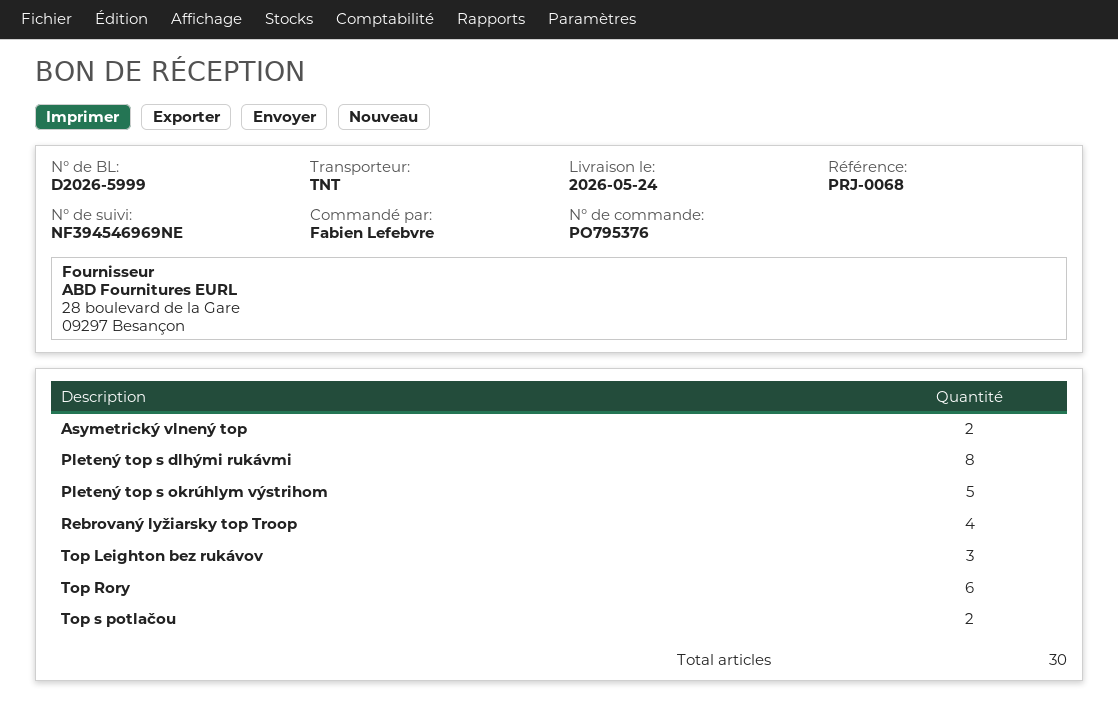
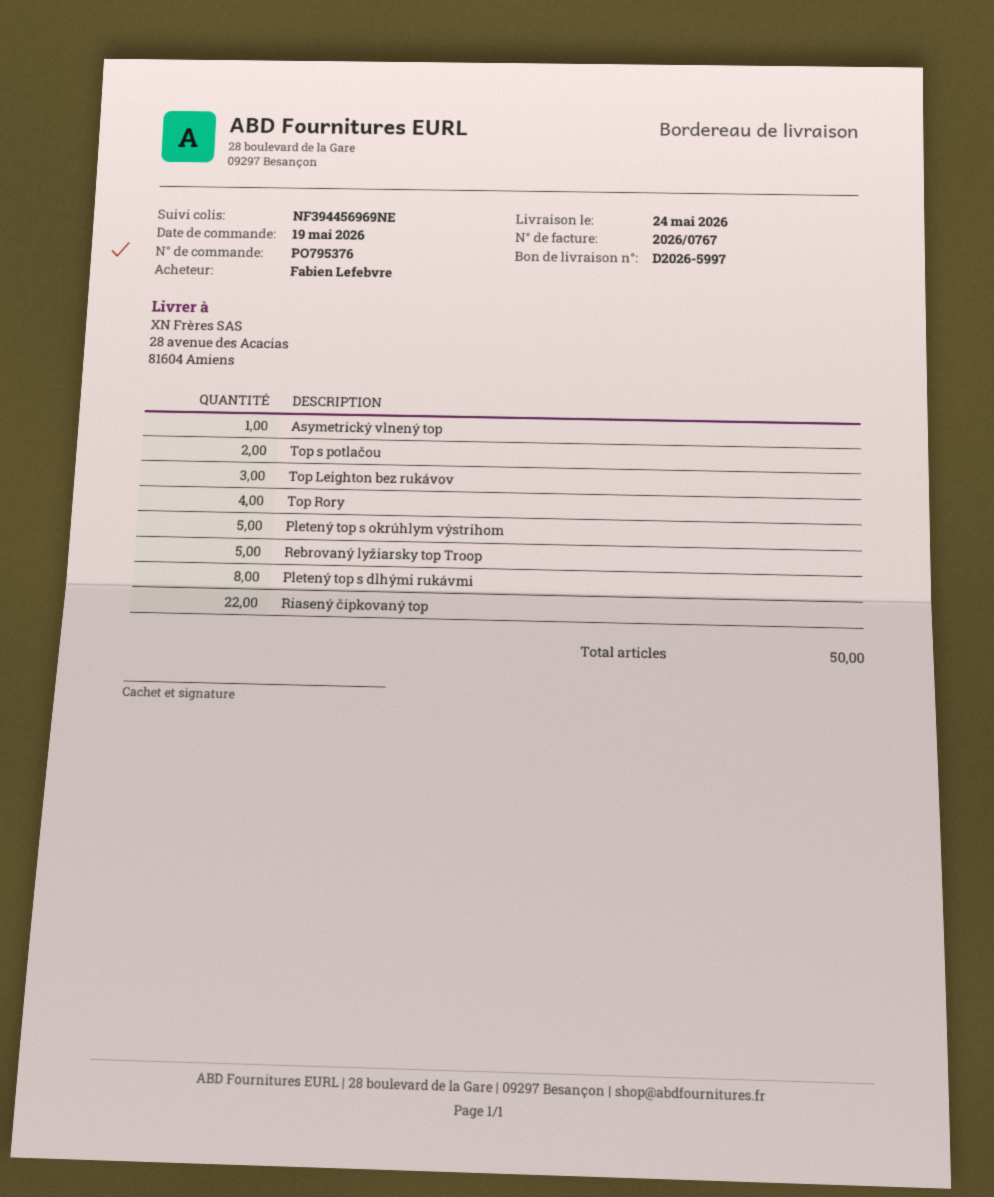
delivery note number: D2026-5999 -> D2026-5997
tracking number: NF394546969NE -> NF394456969NE
Asymetrický vlnený top: 2 -> 1
Rebrovaný lyžiarsky top Troop: 4 -> 5
Top Rory: 6 -> 4
Riasený čipkovaný top: none -> 22
total quantity: 30 -> 50

